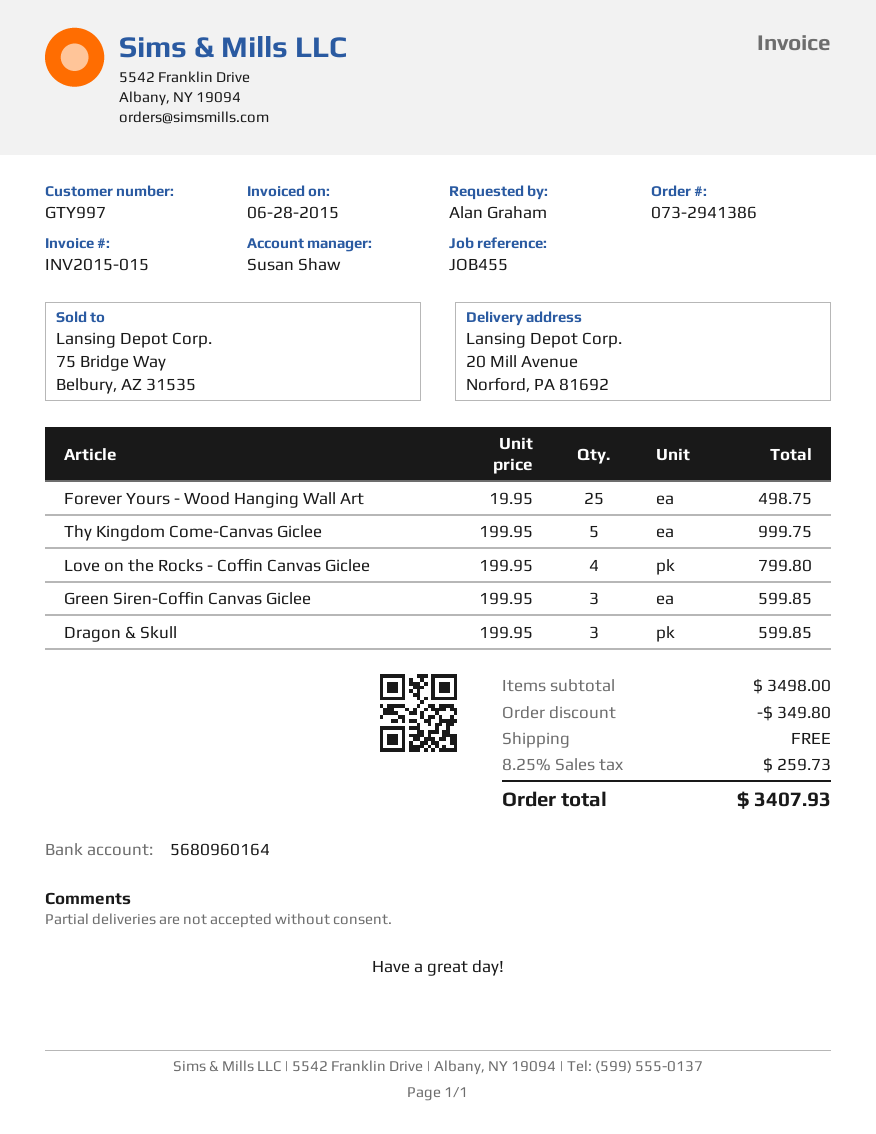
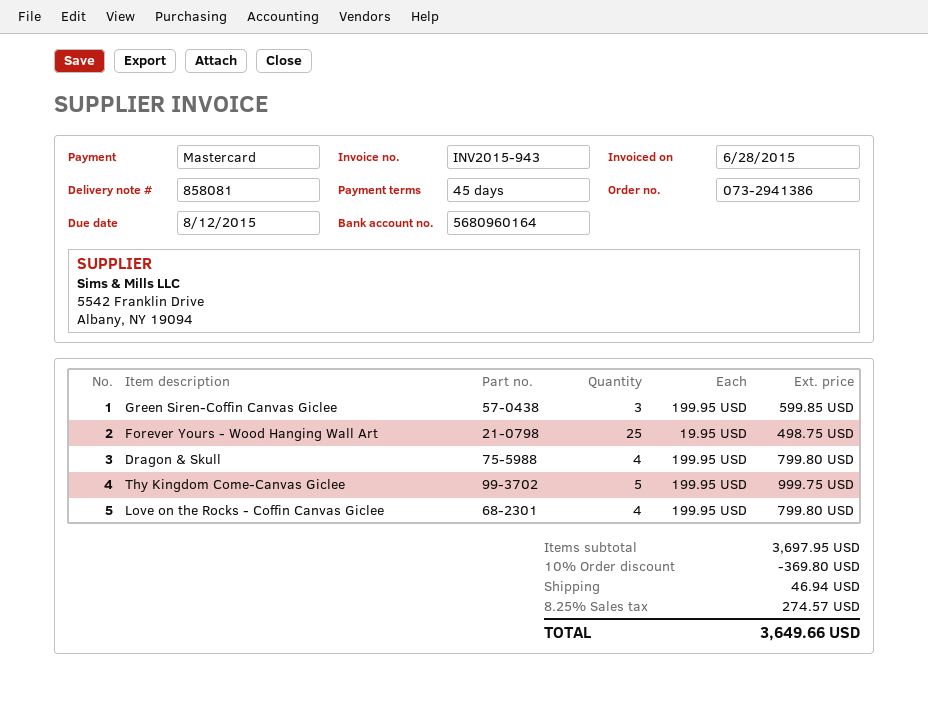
invoice number: INV2015-015 -> INV2015-943
Dragon & Skull: 3 x 199.95 = 599.85 -> 4 x 199.95 = 799.80
subtotal: 3498.00 -> 3697.95
discount: 349.80 -> 369.80
shipping: 0.00 -> 46.94
tax: 8.25% = 259.73 -> 8.25% = 274.57
total: 3407.93 -> 3649.66

